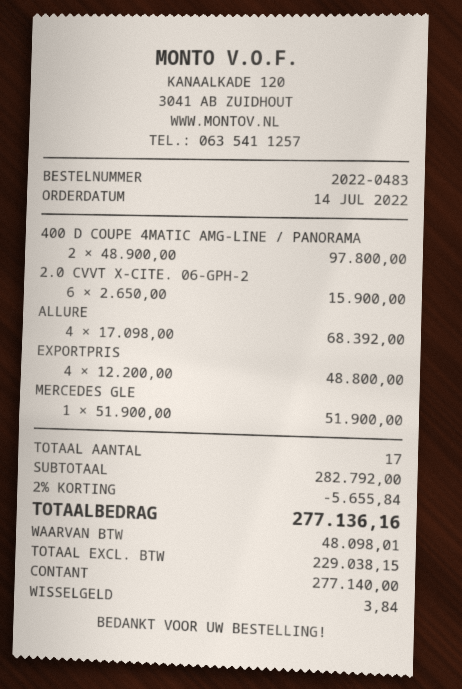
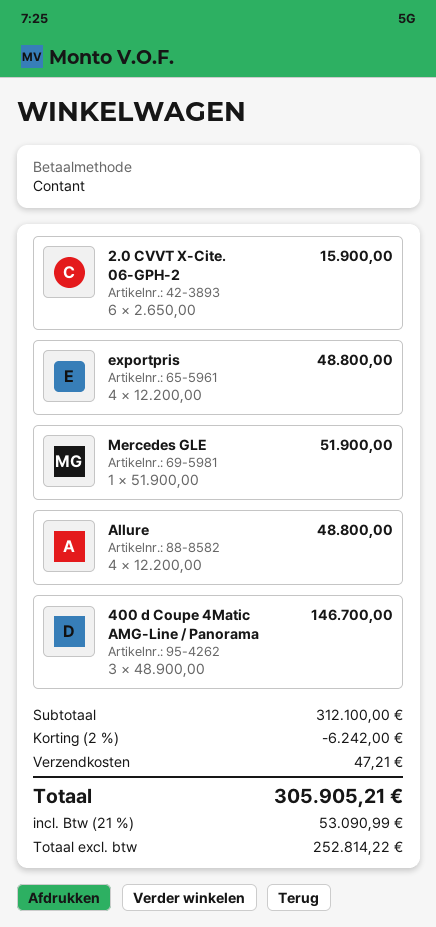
400 D COUPE 4MATIC AMG-LINE / PANORAMA: 2 x 48900.00 = 97800.00 -> 3 x 48900.00 = 146700.00
ALLURE: 4 x 17098.00 = 68392.00 -> 4 x 12200.00 = 48800.00
subtotal: 282792.00 -> 312100.00
discount: 2% = 5655.84 -> 2% = 6242.00
shipping: none -> 47.21
net: 229038.15 -> 252814.22
tax: 48098.01 -> 53090.99
total: 277136.16 -> 305905.21

